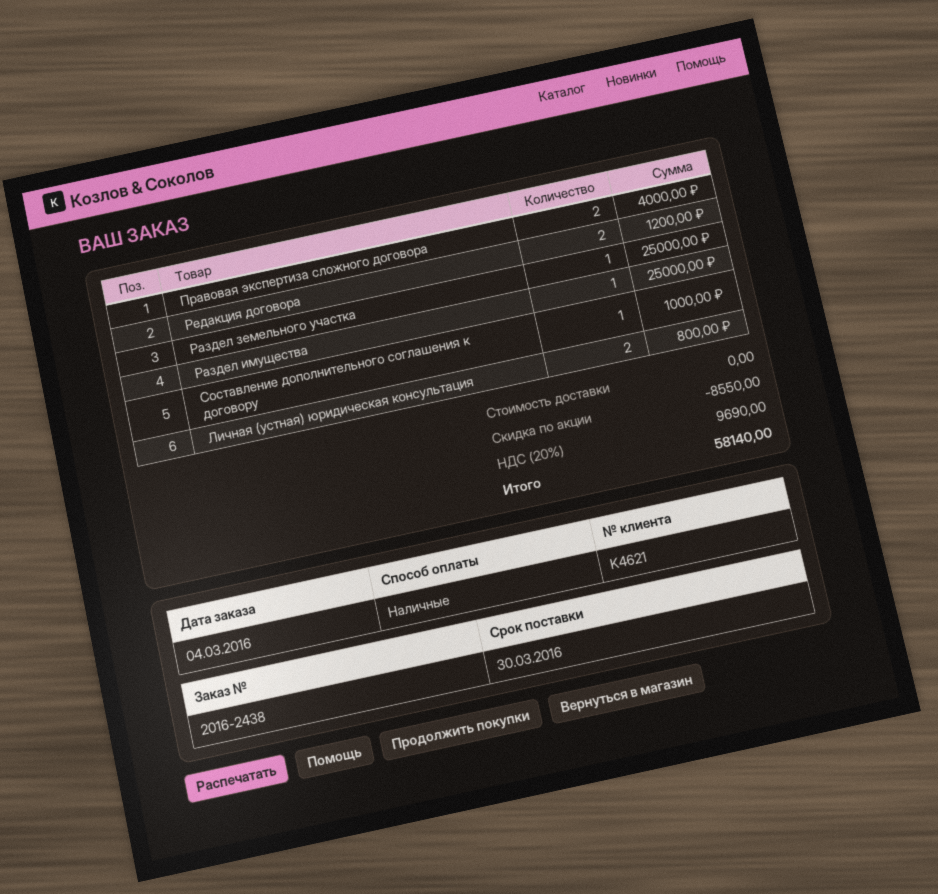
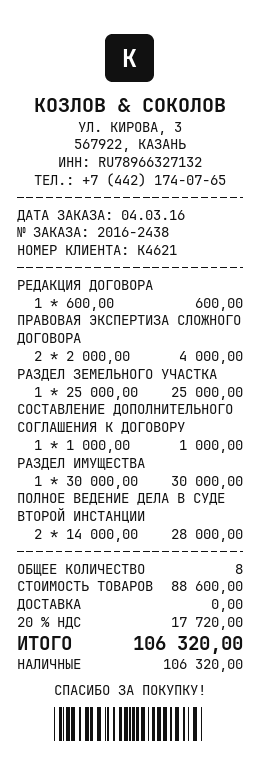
Редакция договора: 2 for 1200.00 -> 1 for 600.00
Раздел имущества: 1 for 25000.00 -> 1 for 30000.00
Личная (устная) юридическая консультация: 2 for 800.00 -> none
ПОЛНОЕ ВЕДЕНИЕ ДЕЛА В СУДЕ ВТОРОЙ ИНСТАНЦИИ: none -> 2 for 28000.00
discount: 8550.00 -> none
tax: 20% = 9690.00 -> 20% = 17720.00
total: 58140.00 -> 106320.00

